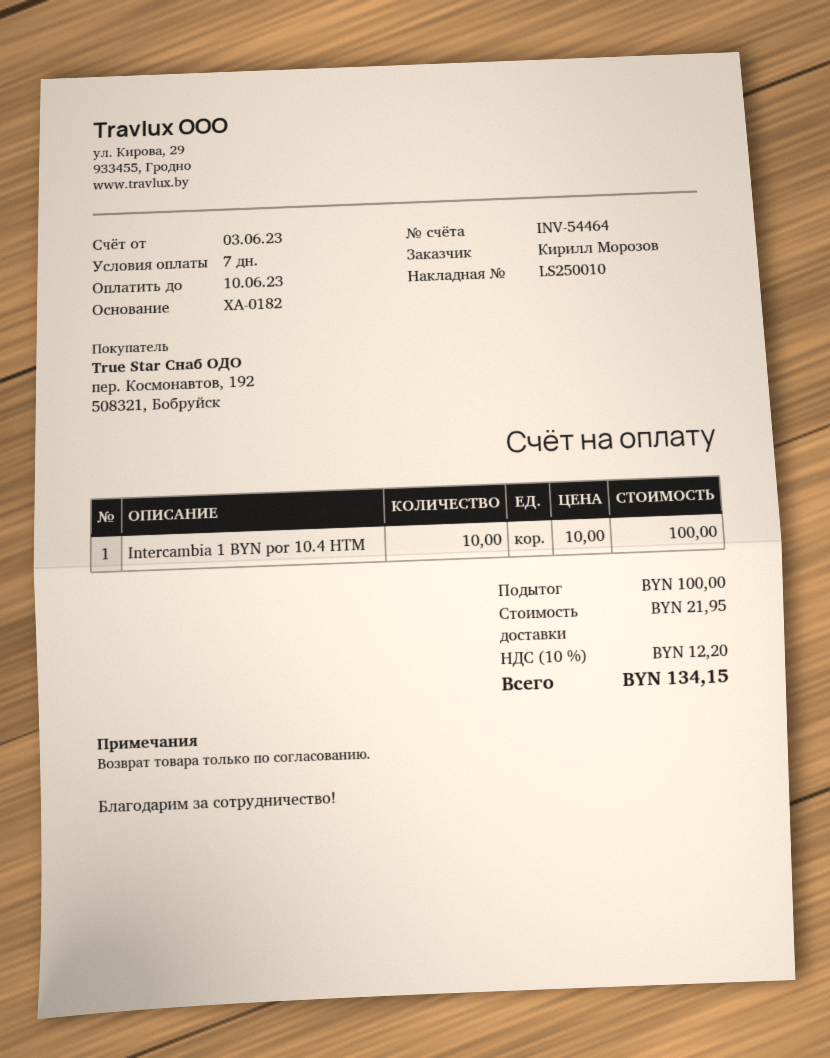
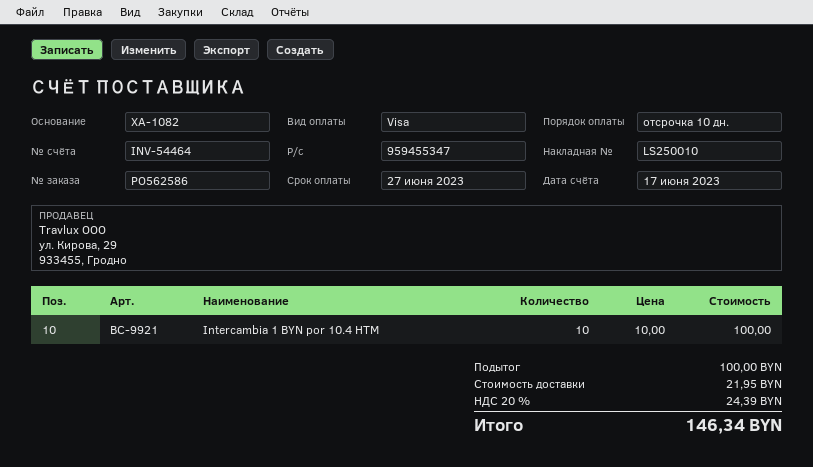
invoice date: 2023-06-03 -> 2023-06-17
payment terms: 7 days -> 10 days
due date: 2023-06-10 -> 2023-06-27
reference: XA-0182 -> XA-1082
tax: 10% = 12.20 -> 20% = 24.39
total: 134.15 -> 146.34

